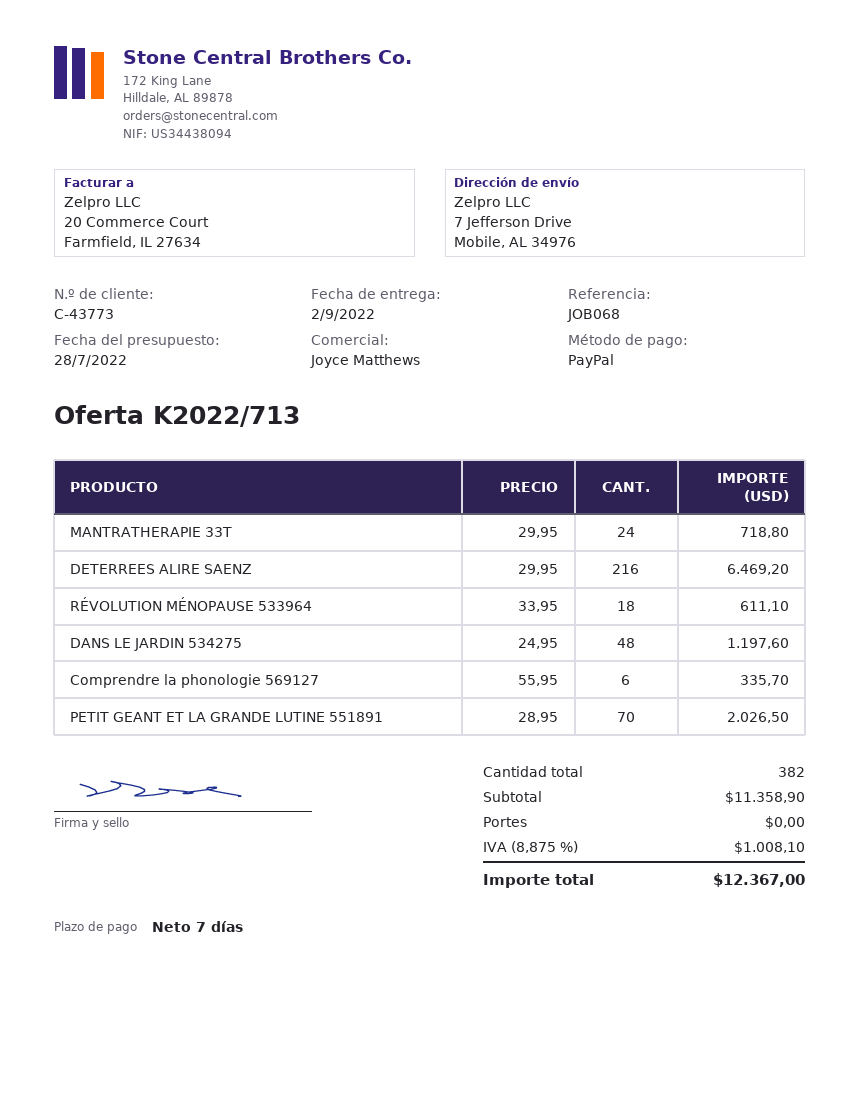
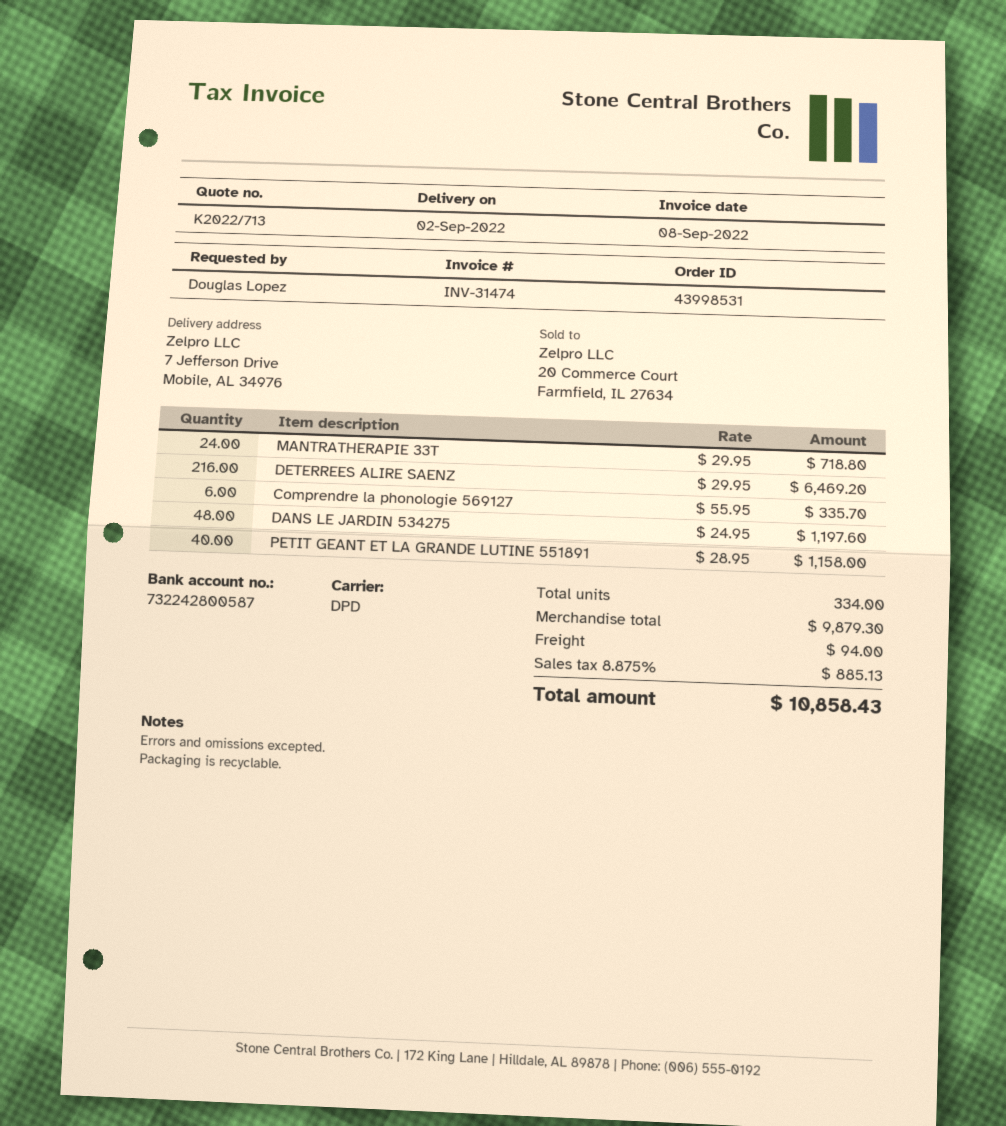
RÉVOLUTION MÉNOPAUSE 533964: 18 x 33.95 = 611.10 -> none
PETIT GEANT ET LA GRANDE LUTINE 551891: 70 x 28.95 = 2026.50 -> 40 x 28.95 = 1158.00
total quantity: 382 -> 334
subtotal: 11358.90 -> 9879.30
shipping: 0.00 -> 94.00
tax: 8.875% = 1008.10 -> 8.875% = 885.13
total: 12367.00 -> 10858.43

